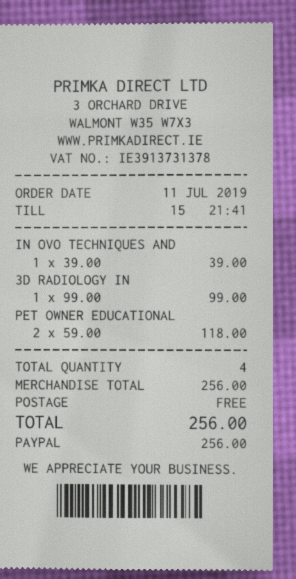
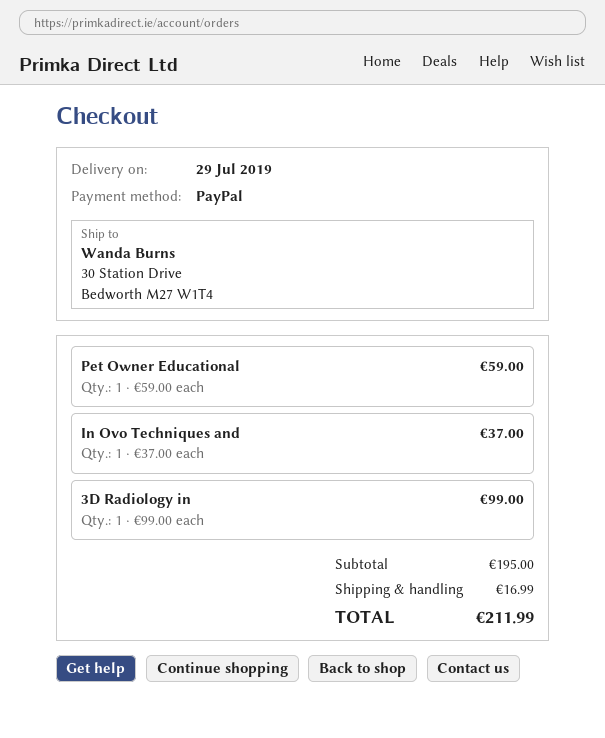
IN OVO TECHNIQUES AND: 1 x 39.00 = 39.00 -> 1 x 37.00 = 37.00
PET OWNER EDUCATIONAL: 2 x 59.00 = 118.00 -> 1 x 59.00 = 59.00
subtotal: 256.00 -> 195.00
shipping: 0.00 -> 16.99
total: 256.00 -> 211.99

